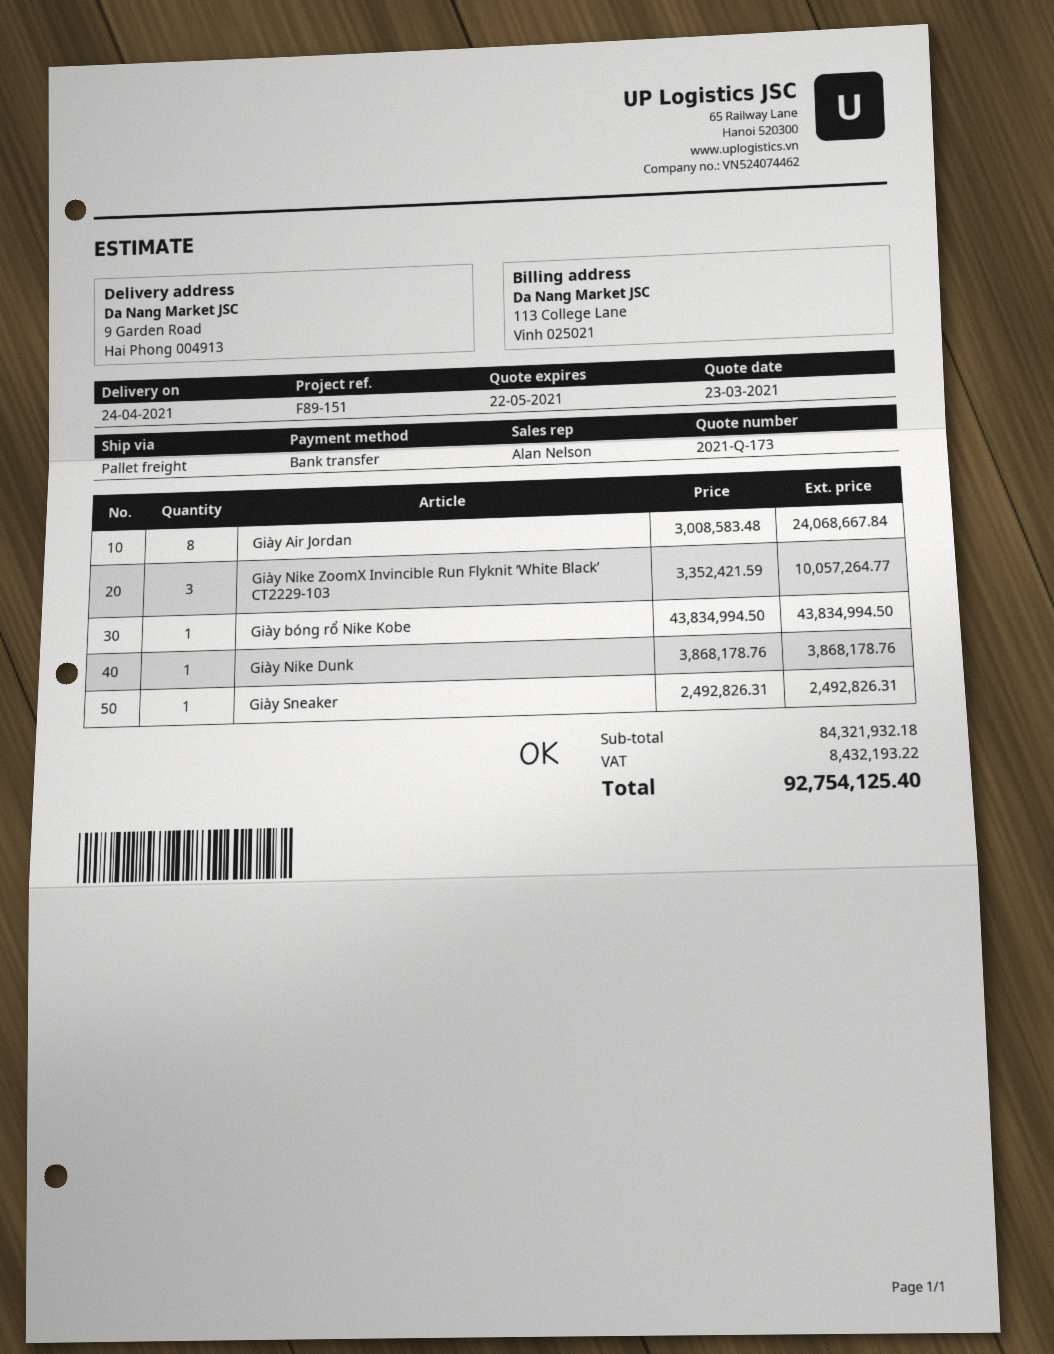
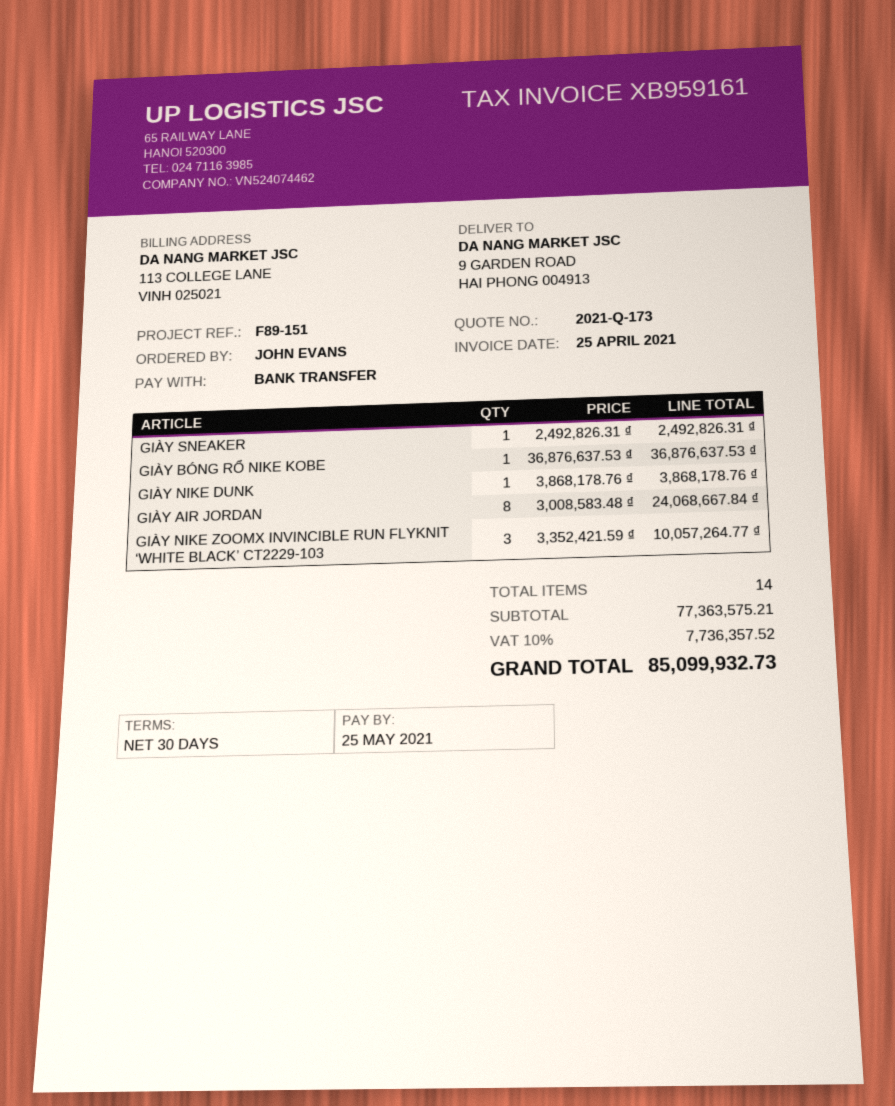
Giày bóng rổ Nike Kobe: 1 x 43834994.50 = 43834994.50 -> 1 x 36876637.53 = 36876637.53
subtotal: 84321932.18 -> 77363575.21
tax: 8432193.22 -> 7736357.52
total: 92754125.40 -> 85099932.73

